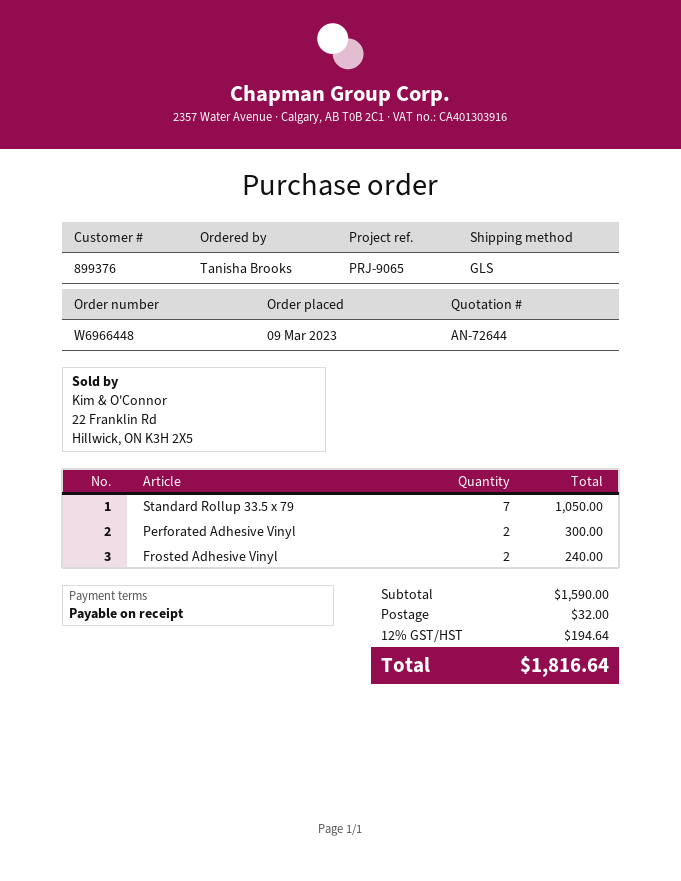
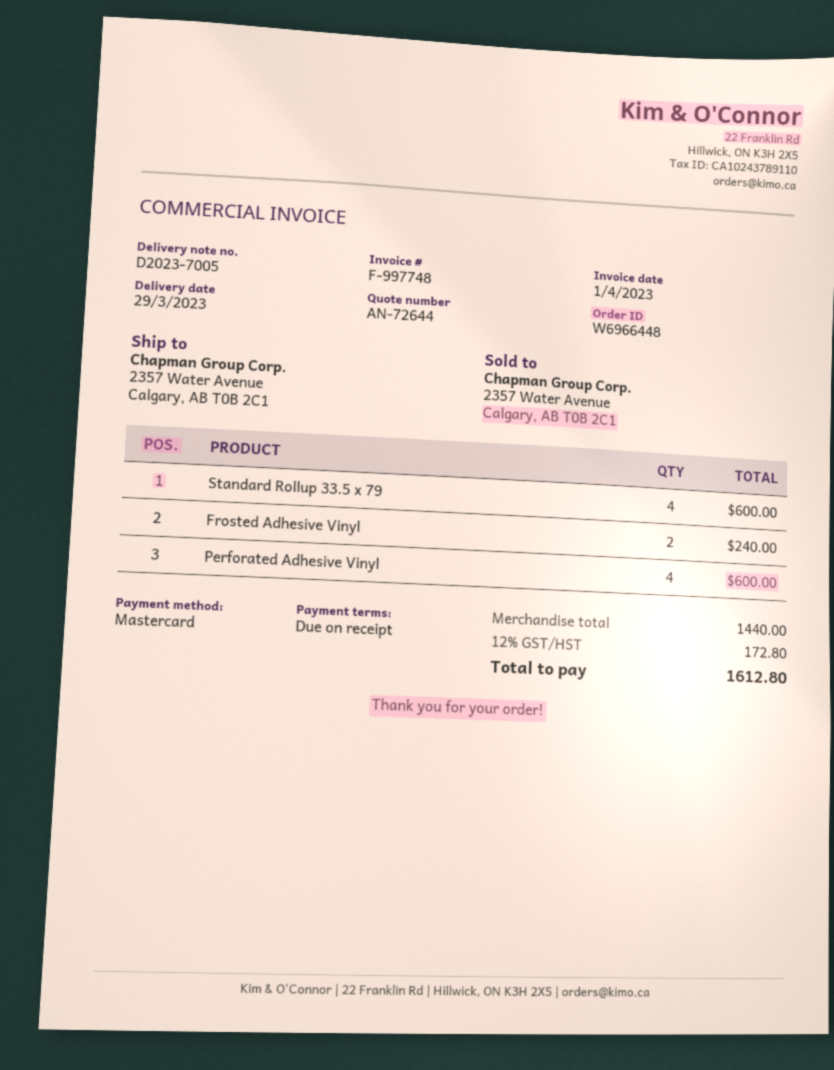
Standard Rollup 33.5 x 79: 7 for 1050.00 -> 4 for 600.00
Perforated Adhesive Vinyl: 2 for 300.00 -> 4 for 600.00
subtotal: 1590.00 -> 1440.00
shipping: 32.00 -> none
tax: 12% = 194.64 -> 12% = 172.80
total: 1816.64 -> 1612.80

